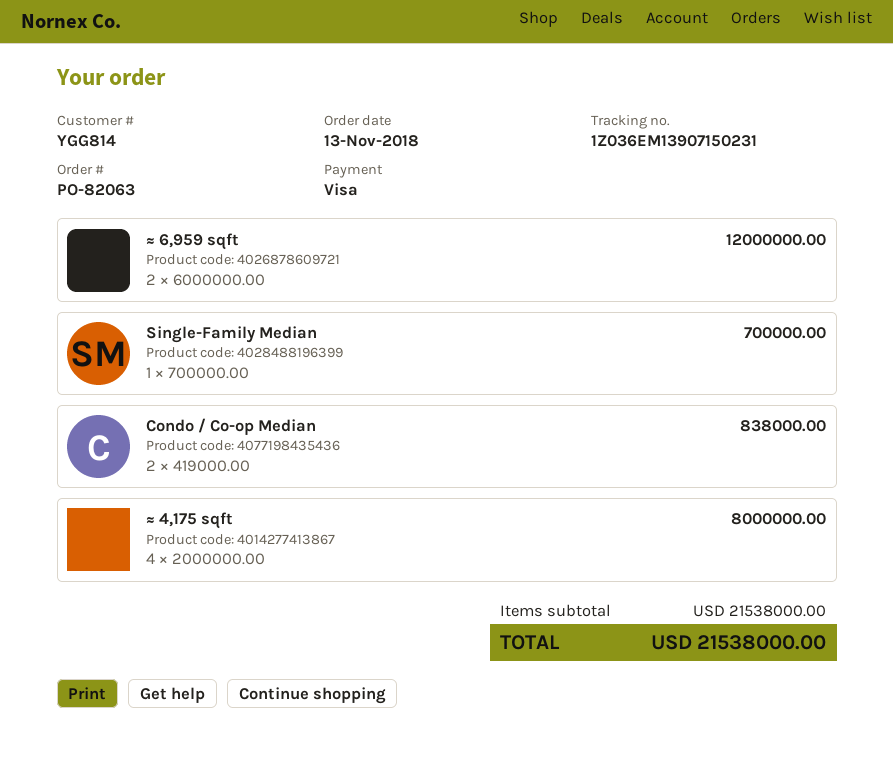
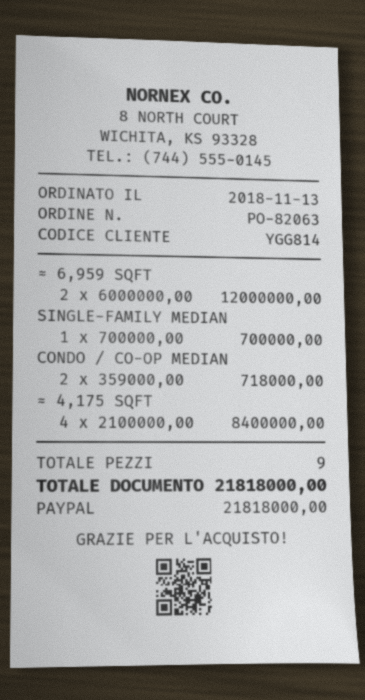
payment method: Visa -> PayPal
Condo / Co-op Median: 2 x 419000.00 = 838000.00 -> 2 x 359000.00 = 718000.00
≈ 4,175 sqft: 4 x 2000000.00 = 8000000.00 -> 4 x 2100000.00 = 8400000.00
total: 21538000.00 -> 21818000.00

